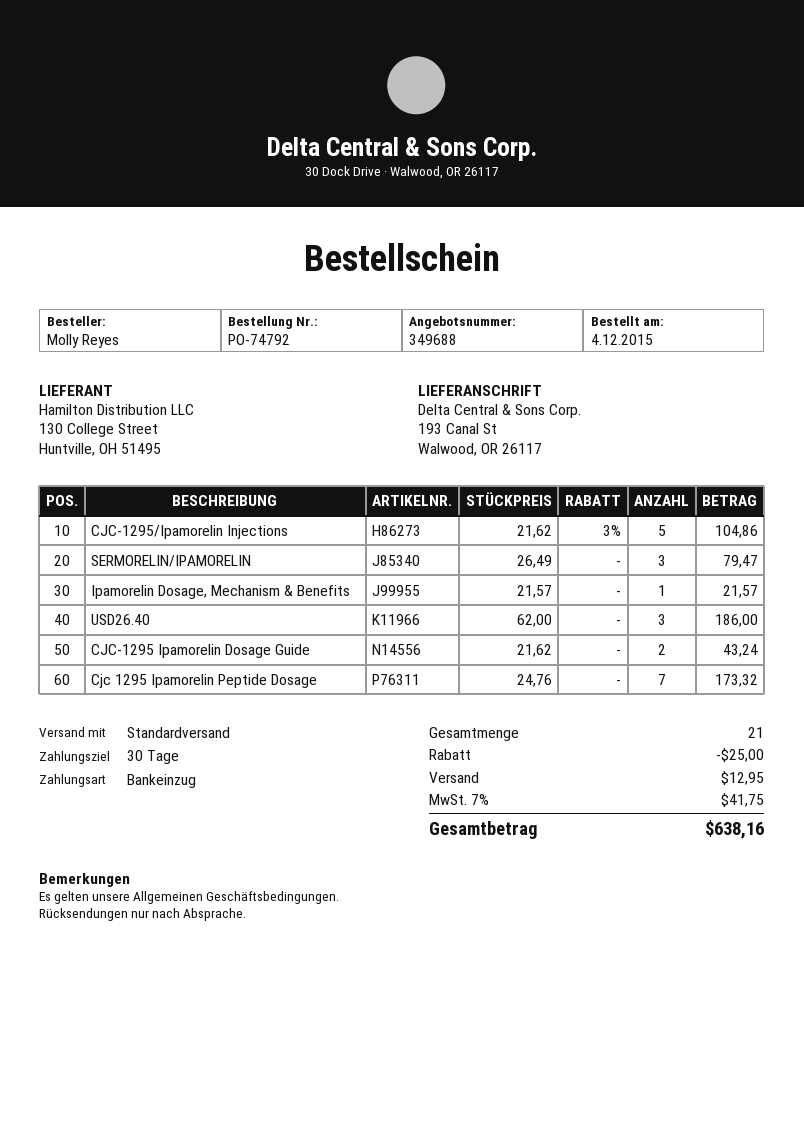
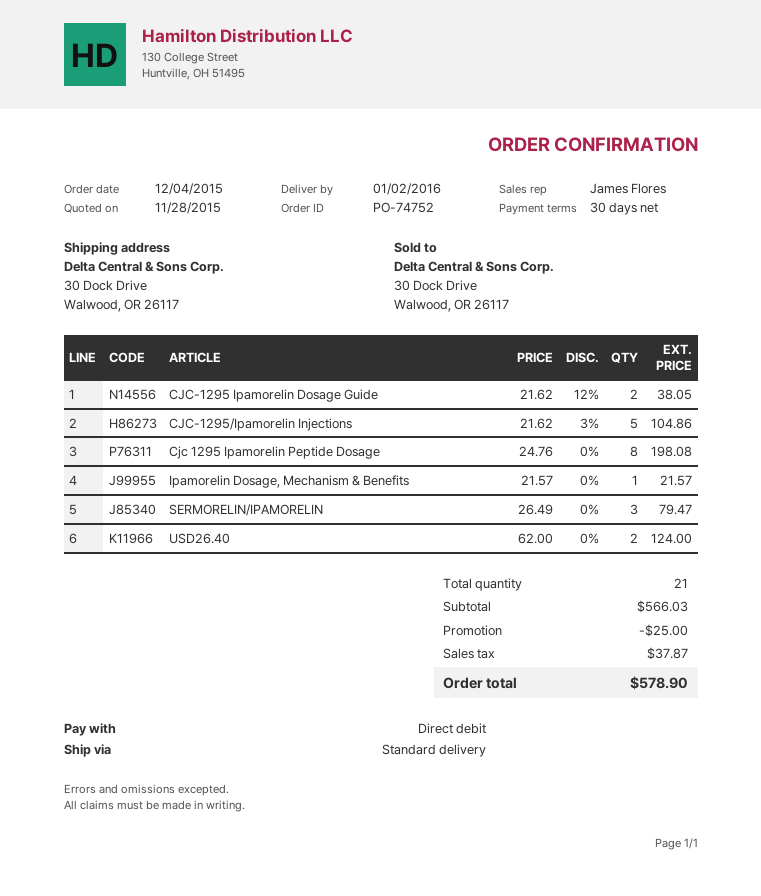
order number: PO-74792 -> PO-74752
ship to: 193 Canal St, Walwood, OR 26117 -> 30 Dock Drive, Walwood, OR 26117
USD26.40: 3 x 62.00 = 186.00 -> 2 x 62.00 = 124.00
CJC-1295 Ipamorelin Dosage Guide: 2 x 21.62 = 43.24 -> 2 x 21.62 - 12% = 38.05
Cjc 1295 Ipamorelin Peptide Dosage: 7 x 24.76 = 173.32 -> 8 x 24.76 = 198.08
shipping: 12.95 -> none
tax: 41.75 -> 37.87
total: 638.16 -> 578.90

